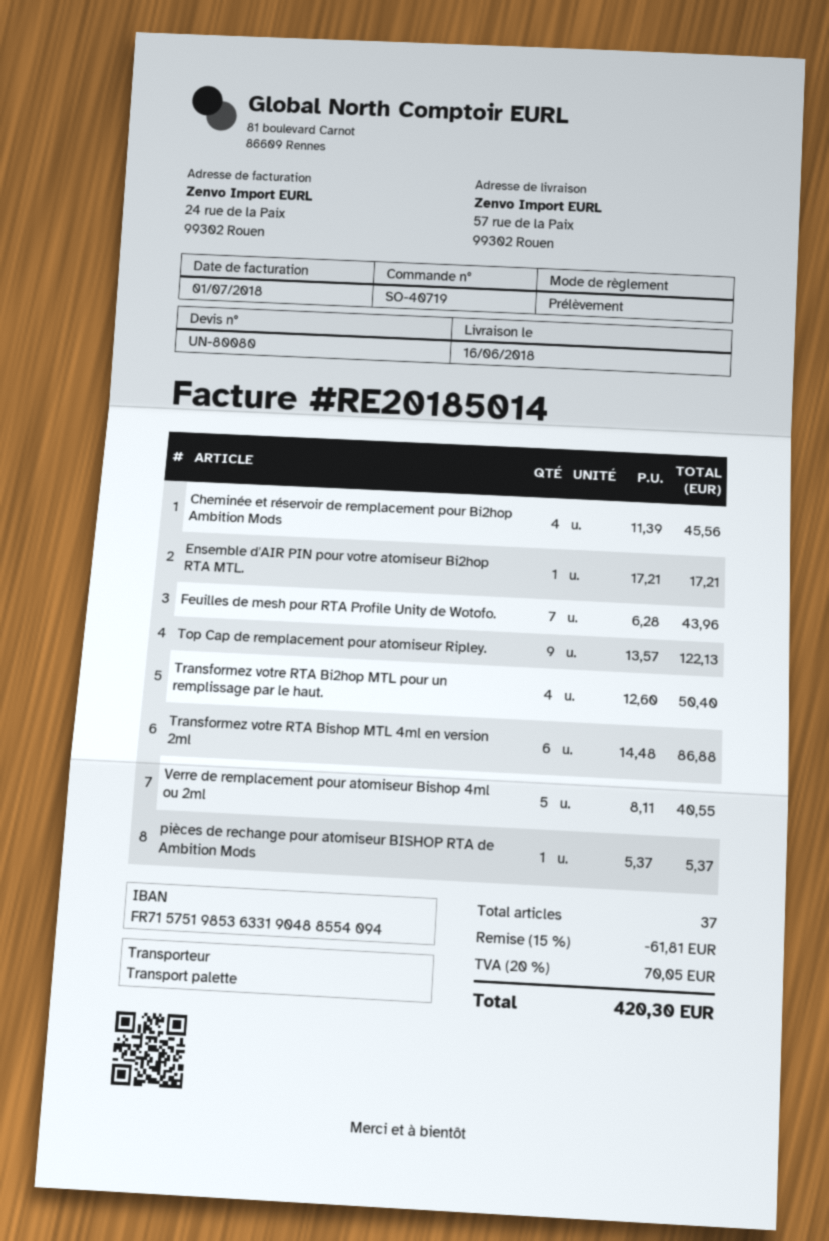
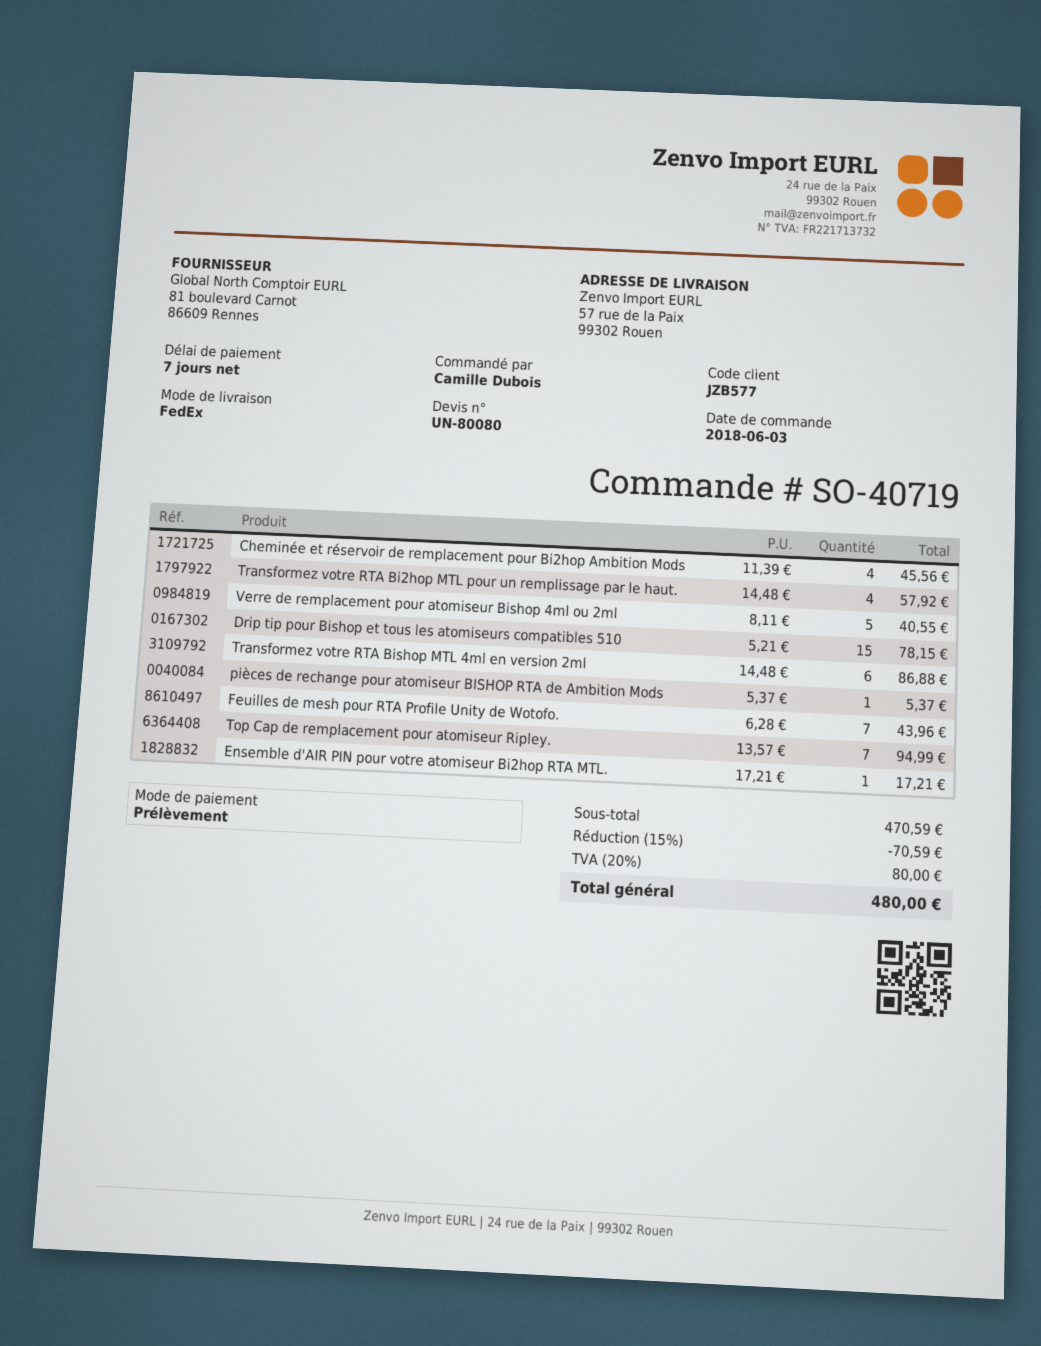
shipping method: pallet freight -> FedEx
Top Cap de remplacement pour atomiseur Ripley.: 9 x 13.57 = 122.13 -> 7 x 13.57 = 94.99
Transformez votre RTA Bi2hop MTL pour un remplissage par le haut.: 4 x 12.60 = 50.40 -> 4 x 14.48 = 57.92
Drip tip pour Bishop et tous les atomiseurs compatibles 510: none -> 15 x 5.21 = 78.15
discount: 15% = 61.81 -> 15% = 70.59
tax: 20% = 70.05 -> 20% = 80.00
total: 420.30 -> 480.00

